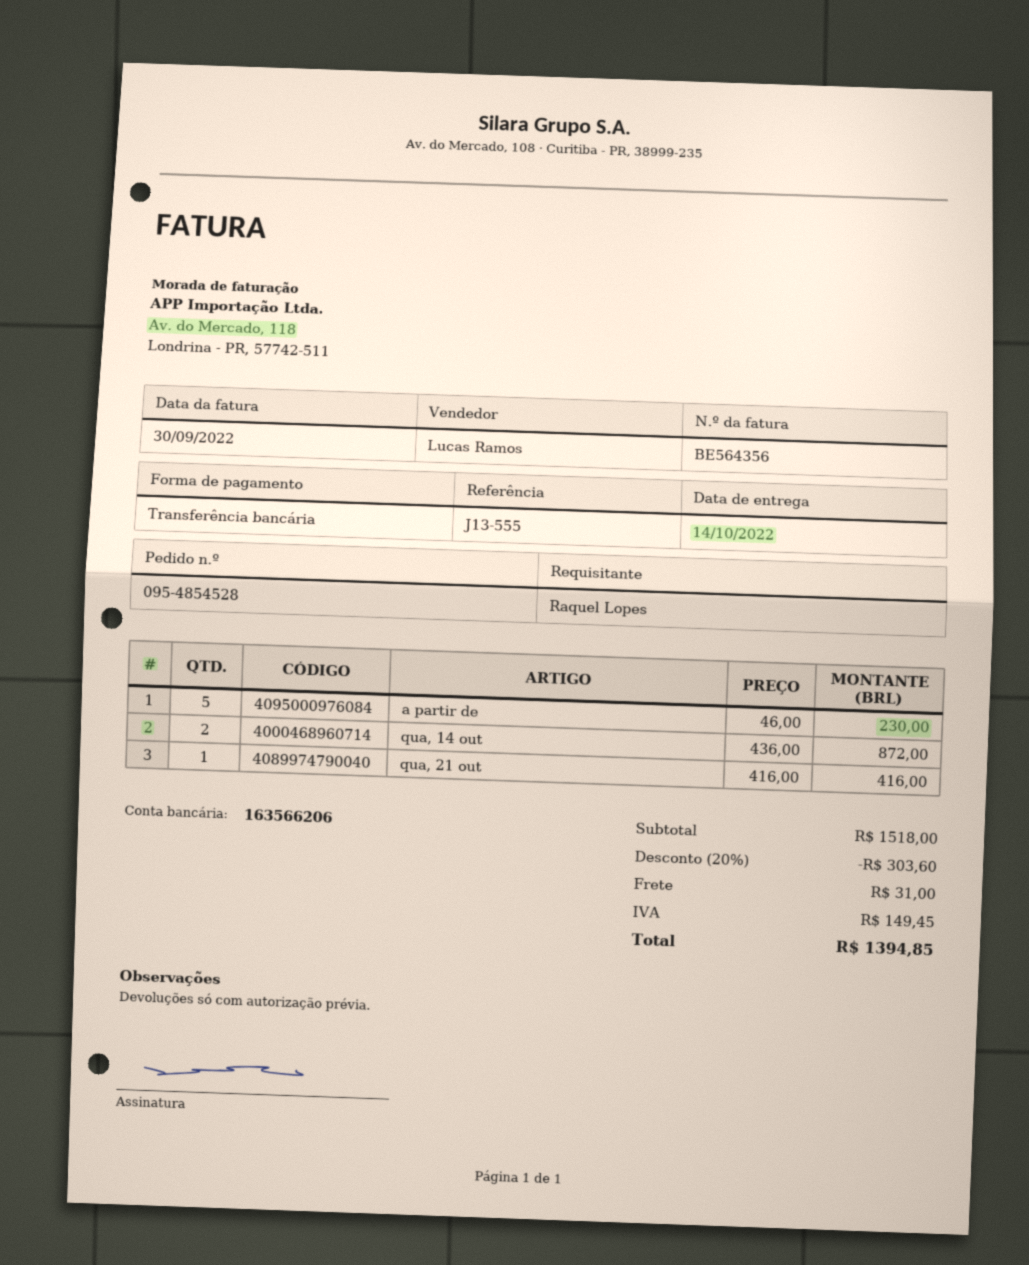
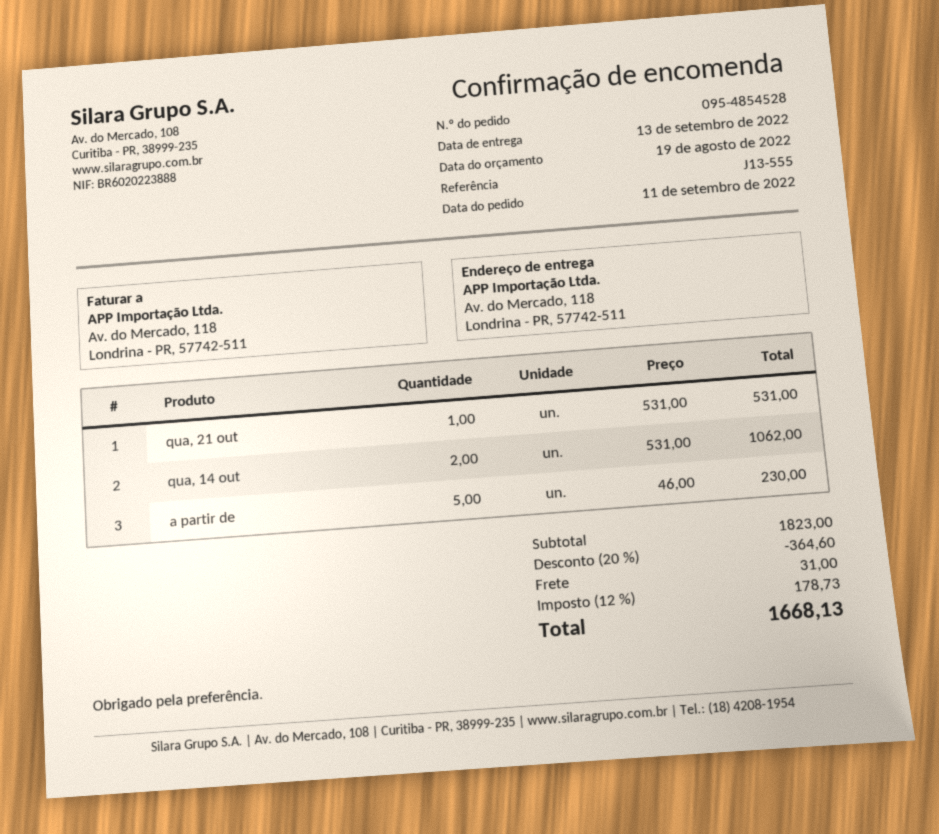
delivery date: 2022-10-14 -> 2022-09-13
qua, 14 out: 2 x 436.00 = 872.00 -> 2 x 531.00 = 1062.00
qua, 21 out: 1 x 416.00 = 416.00 -> 1 x 531.00 = 531.00
subtotal: 1518.00 -> 1823.00
discount: 20% = 303.60 -> 20% = 364.60
tax: 149.45 -> 178.73
total: 1394.85 -> 1668.13

